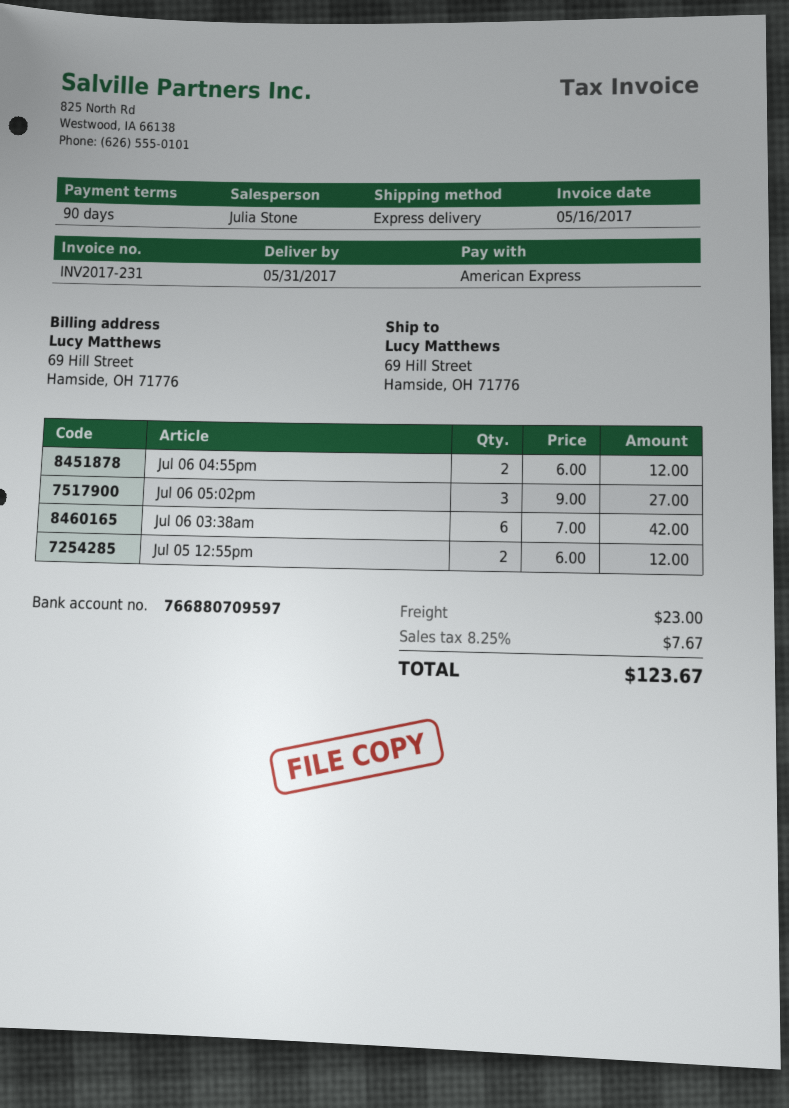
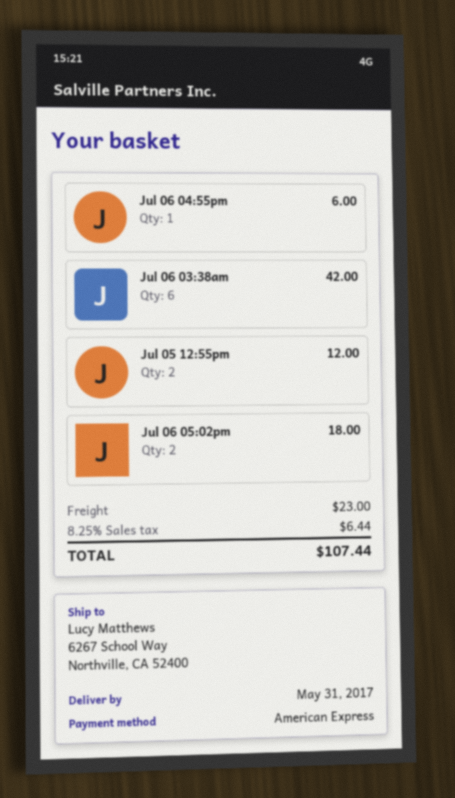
ship to: 69 Hill Street, Hamside, OH 71776 -> 6267 School Way, Northville, CA 52400
Jul 06 04:55pm: 2 for 12.00 -> 1 for 6.00
Jul 06 05:02pm: 3 for 27.00 -> 2 for 18.00
tax: 8.25% = 7.67 -> 8.25% = 6.44
total: 123.67 -> 107.44

